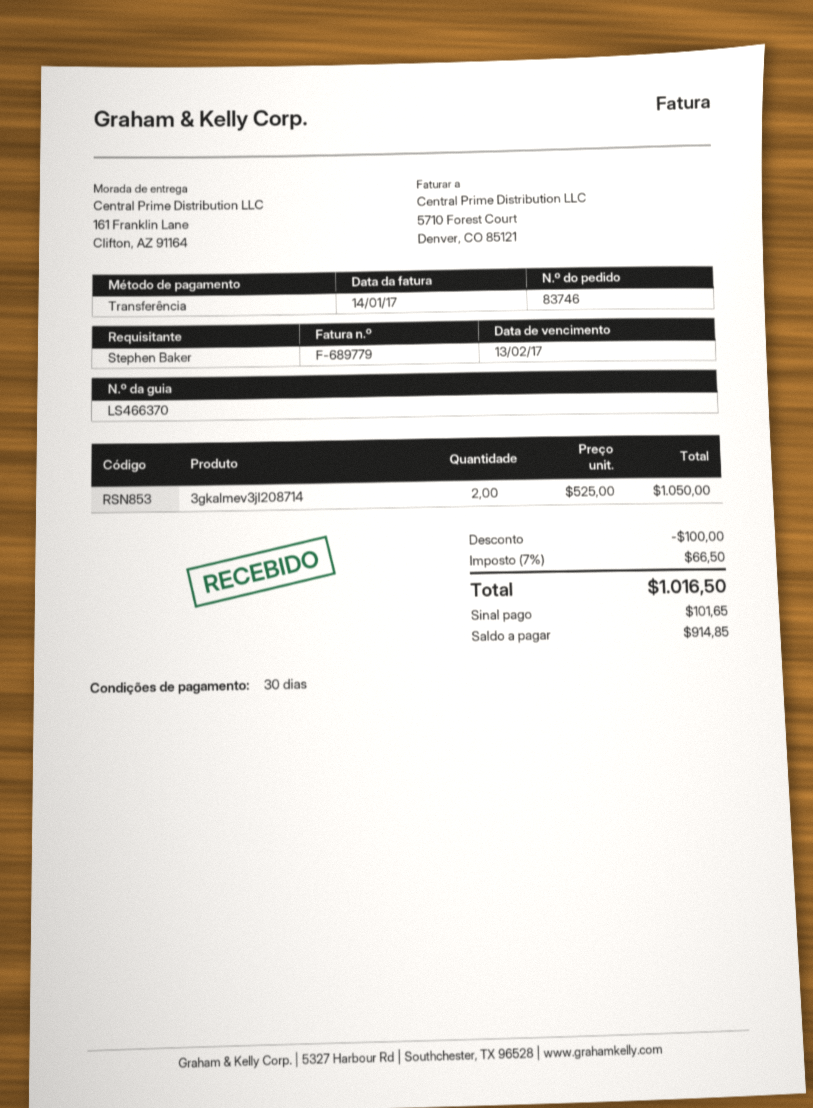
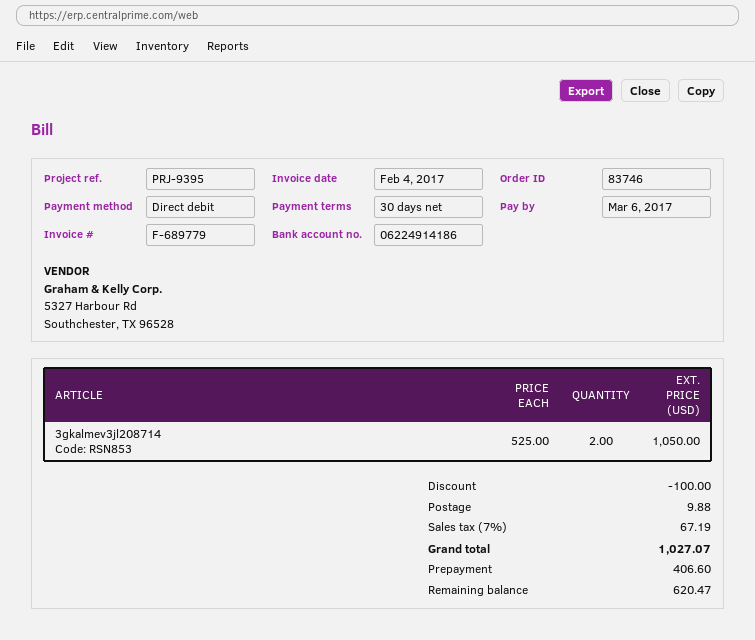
invoice date: 2017-01-14 -> 2017-02-04
due date: 2017-02-13 -> 2017-03-06
payment method: bank transfer -> direct debit
shipping: none -> 9.88
tax: 7% = 66.50 -> 7% = 67.19
total: 1016.50 -> 1027.07
deposit: 101.65 -> 406.60
balance: 914.85 -> 620.47

